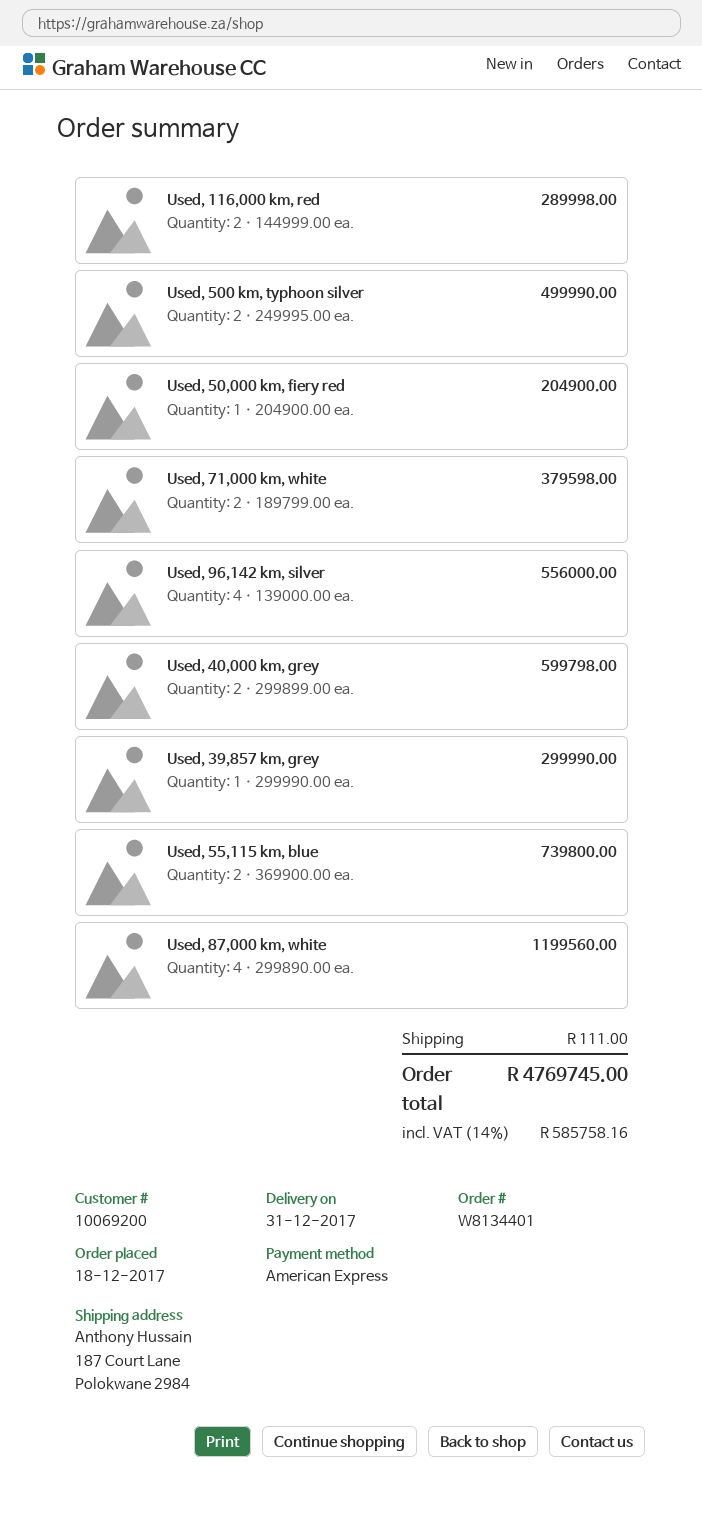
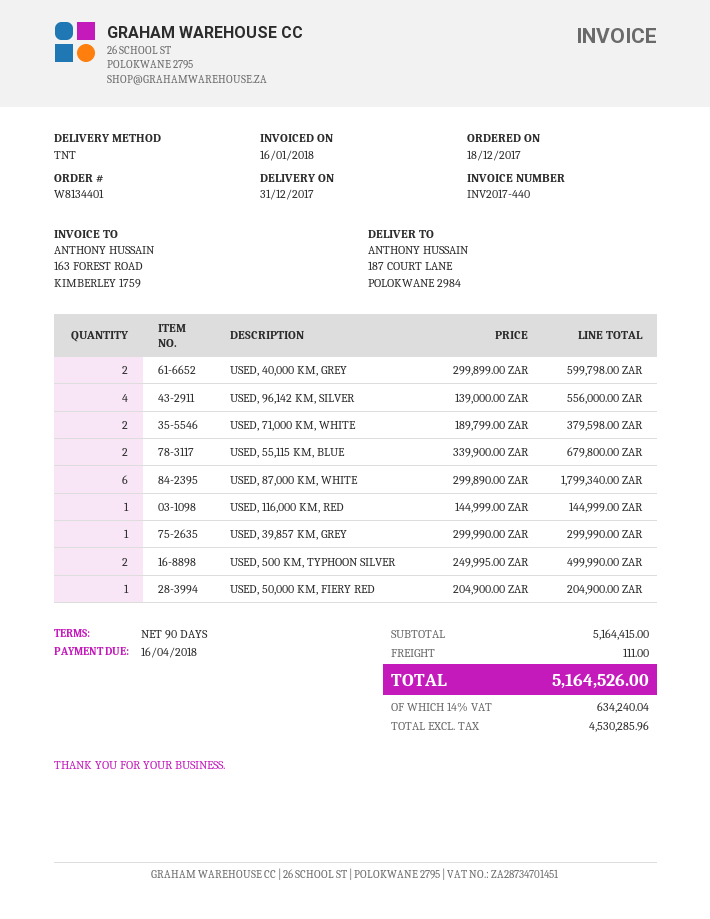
Used, 116,000 km, red: 2 x 144999.00 = 289998.00 -> 1 x 144999.00 = 144999.00
Used, 55,115 km, blue: 2 x 369900.00 = 739800.00 -> 2 x 339900.00 = 679800.00
Used, 87,000 km, white: 4 x 299890.00 = 1199560.00 -> 6 x 299890.00 = 1799340.00
tax: 14% = 585758.16 -> 14% = 634240.04
total: 4769745.00 -> 5164526.00

